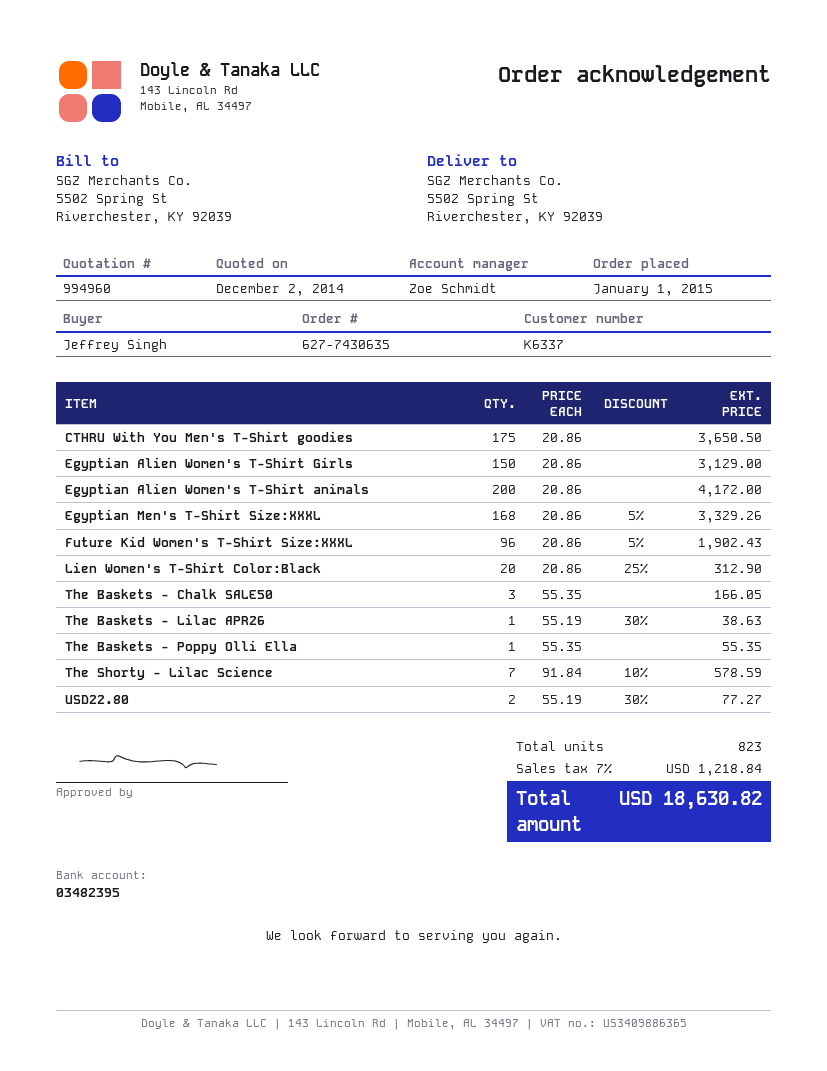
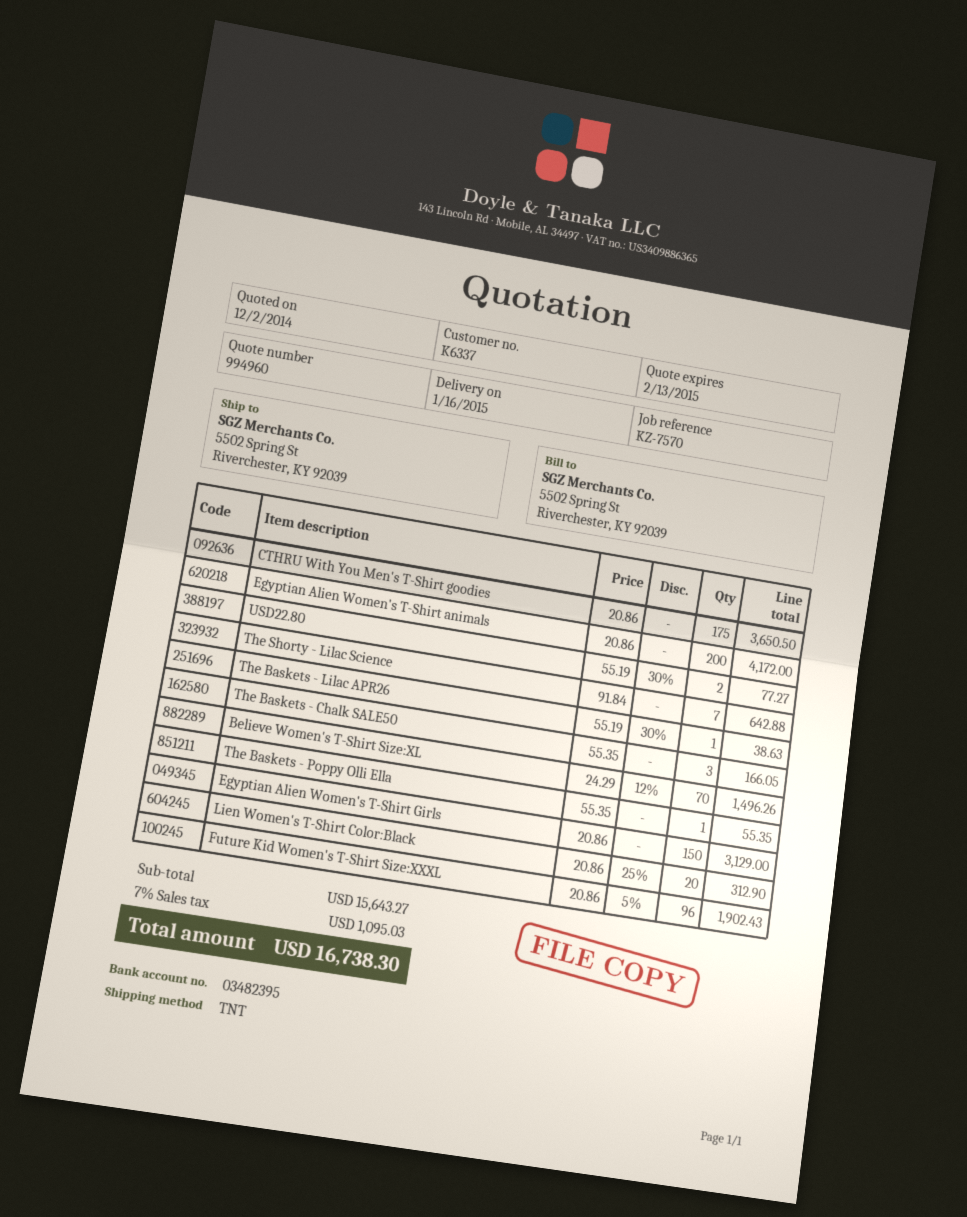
Egyptian Men's T-Shirt Size:XXXL: 168 x 20.86 - 5% = 3329.26 -> none
The Shorty - Lilac Science: 7 x 91.84 - 10% = 578.59 -> 7 x 91.84 = 642.88
Believe Women's T-Shirt Size:XL: none -> 70 x 24.29 - 12% = 1496.26
tax: 7% = 1218.84 -> 7% = 1095.03
total: 18630.82 -> 16738.30

